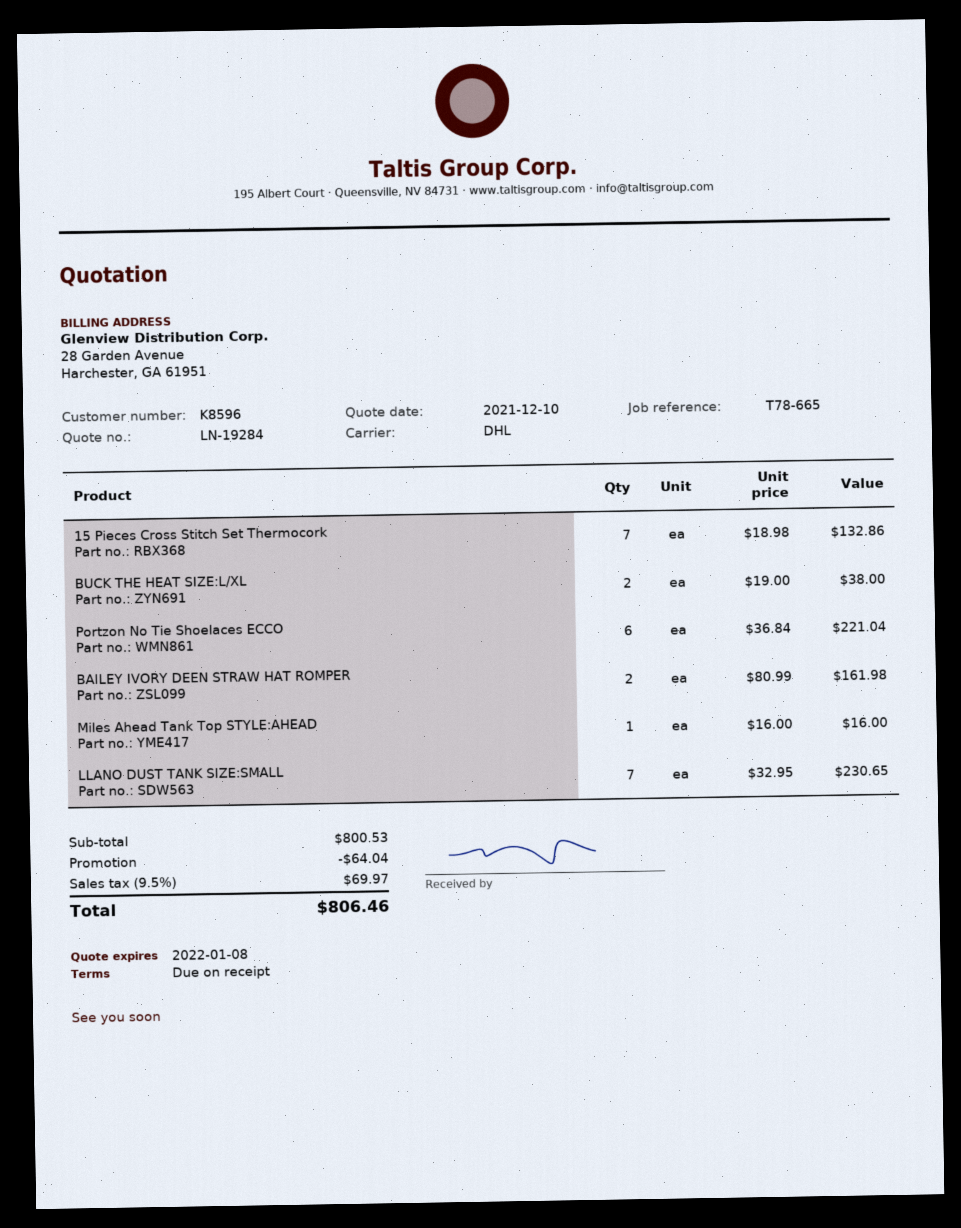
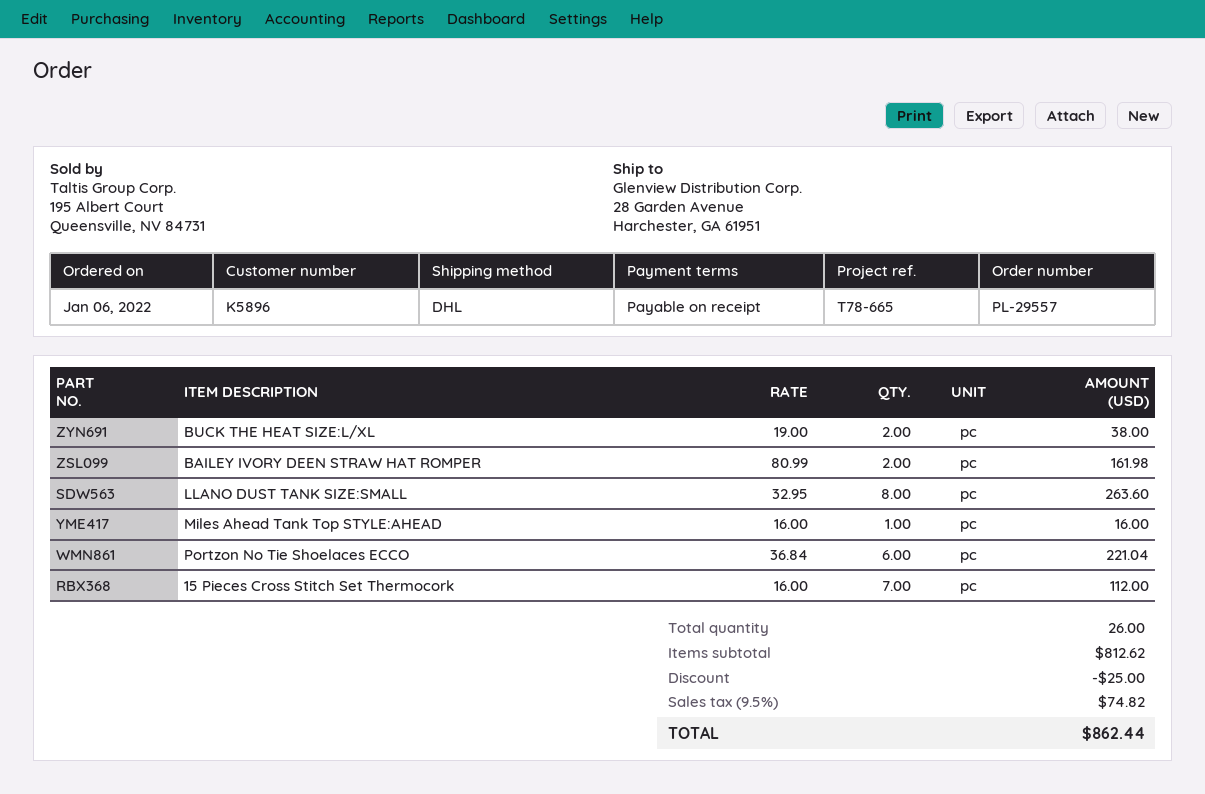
customer number: K8596 -> K5896
15 Pieces Cross Stitch Set Thermocork: 7 x 18.98 = 132.86 -> 7 x 16.00 = 112.00
LLANO DUST TANK SIZE:SMALL: 7 x 32.95 = 230.65 -> 8 x 32.95 = 263.60
subtotal: 800.53 -> 812.62
discount: 64.04 -> 25.00
tax: 9.5% = 69.97 -> 9.5% = 74.82
total: 806.46 -> 862.44

